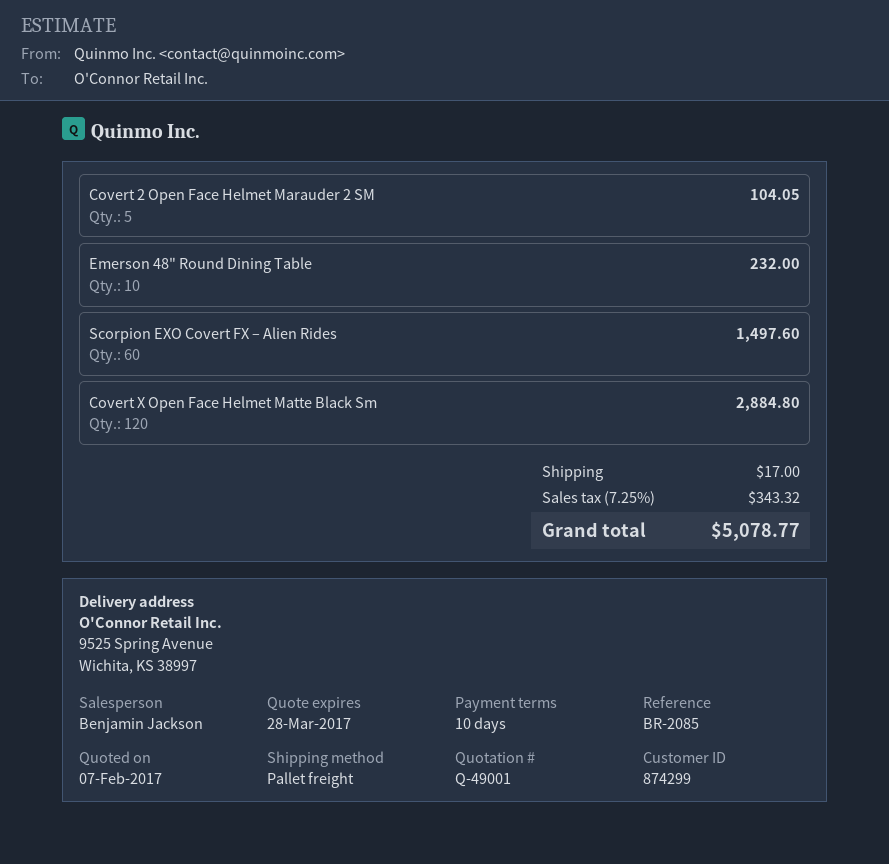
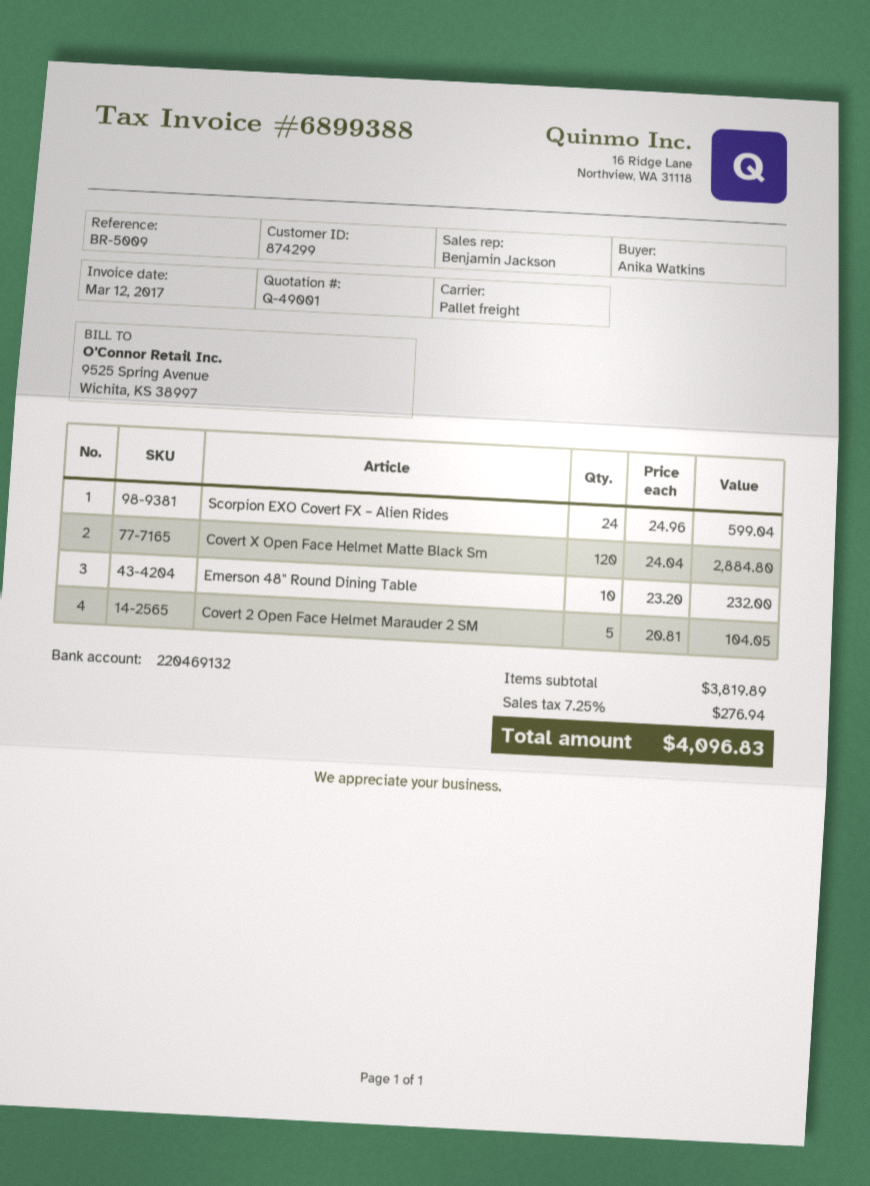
reference: BR-2085 -> BR-5009
Scorpion EXO Covert FX – Alien Rides: 60 for 1497.60 -> 24 for 599.04
shipping: 17.00 -> none
tax: 7.25% = 343.32 -> 7.25% = 276.94
total: 5078.77 -> 4096.83

